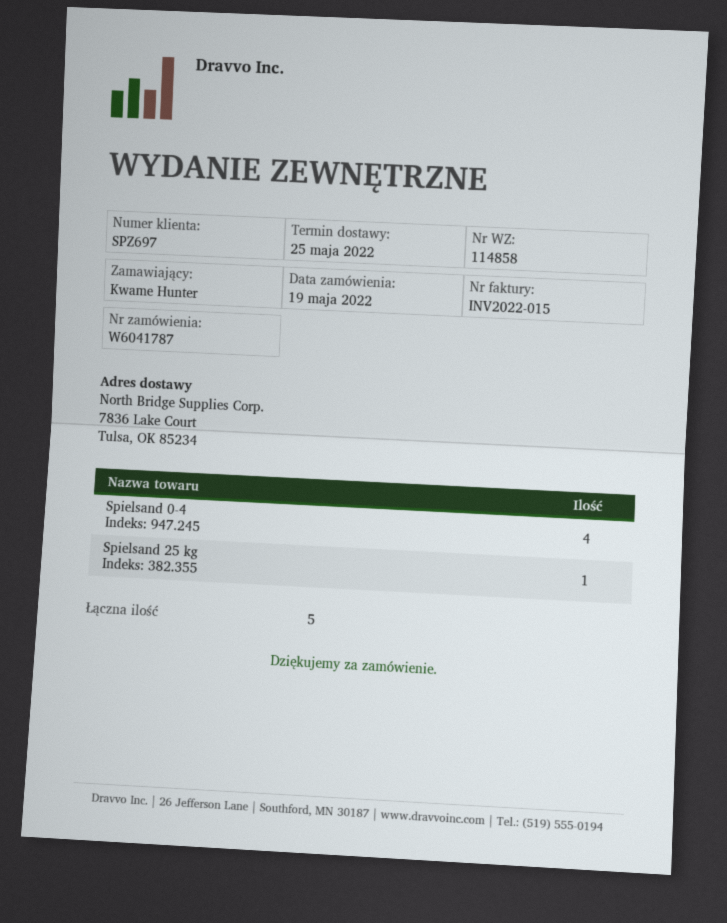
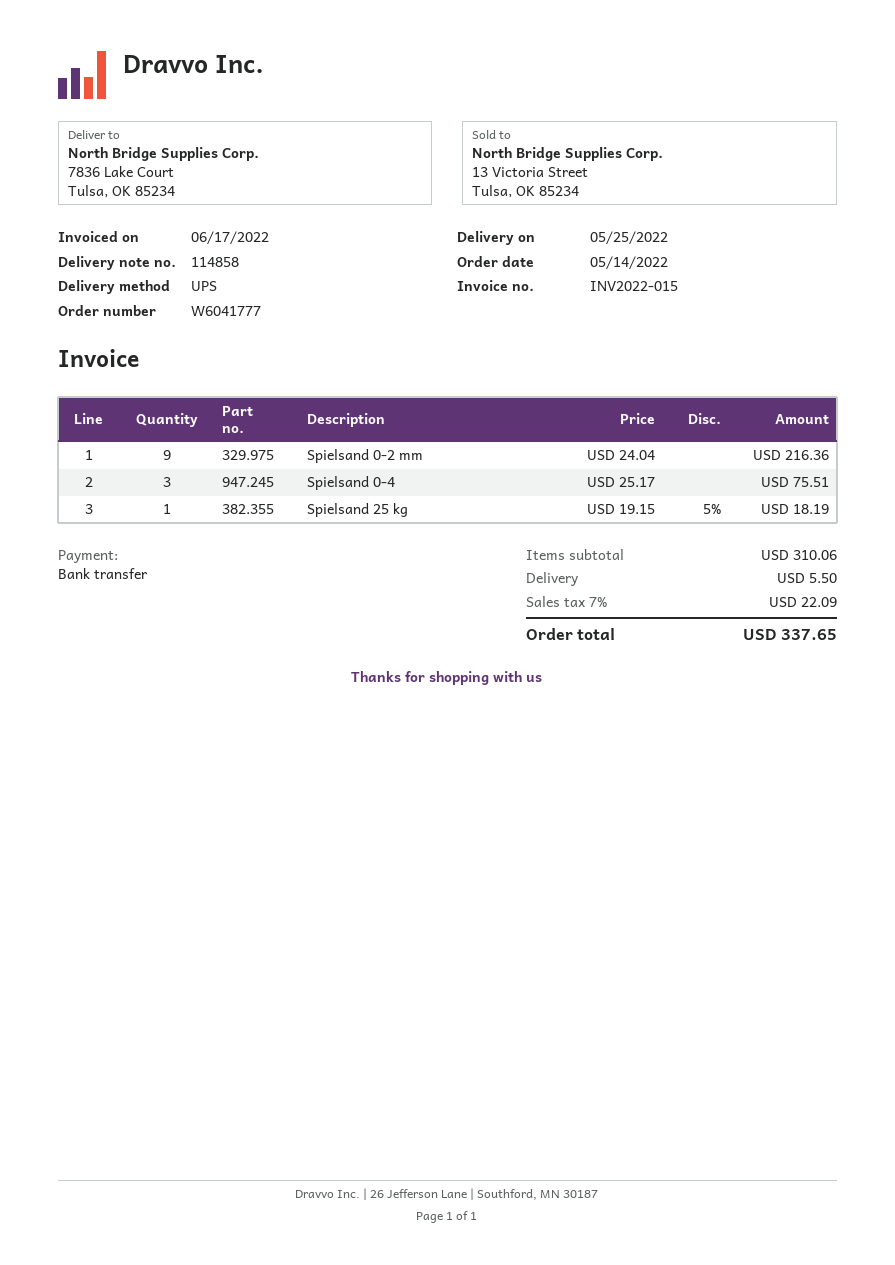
order number: W6041787 -> W6041777
order date: 2022-05-19 -> 2022-05-14
Spielsand 0-4: 4 -> 3
Spielsand 0-2 mm: none -> 9

